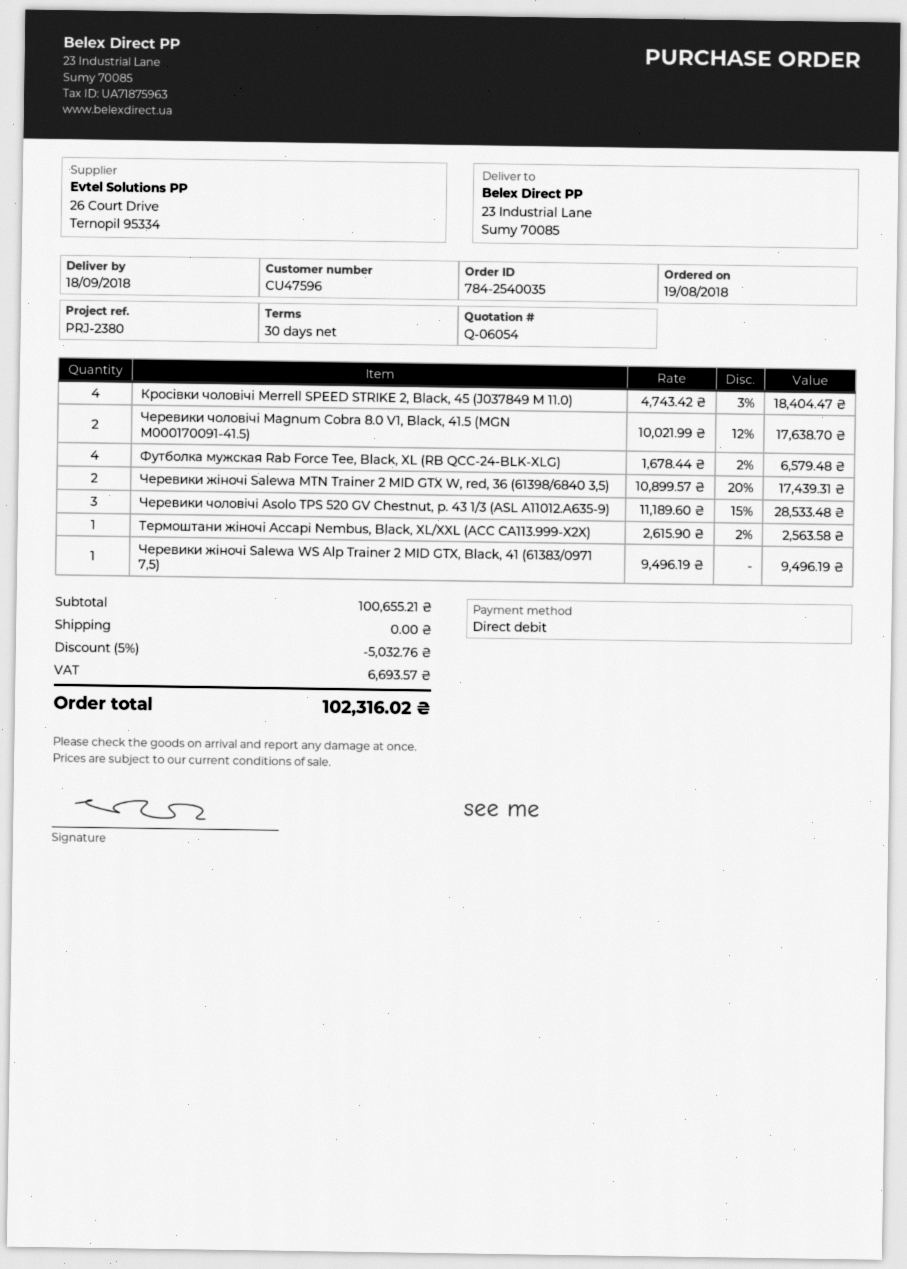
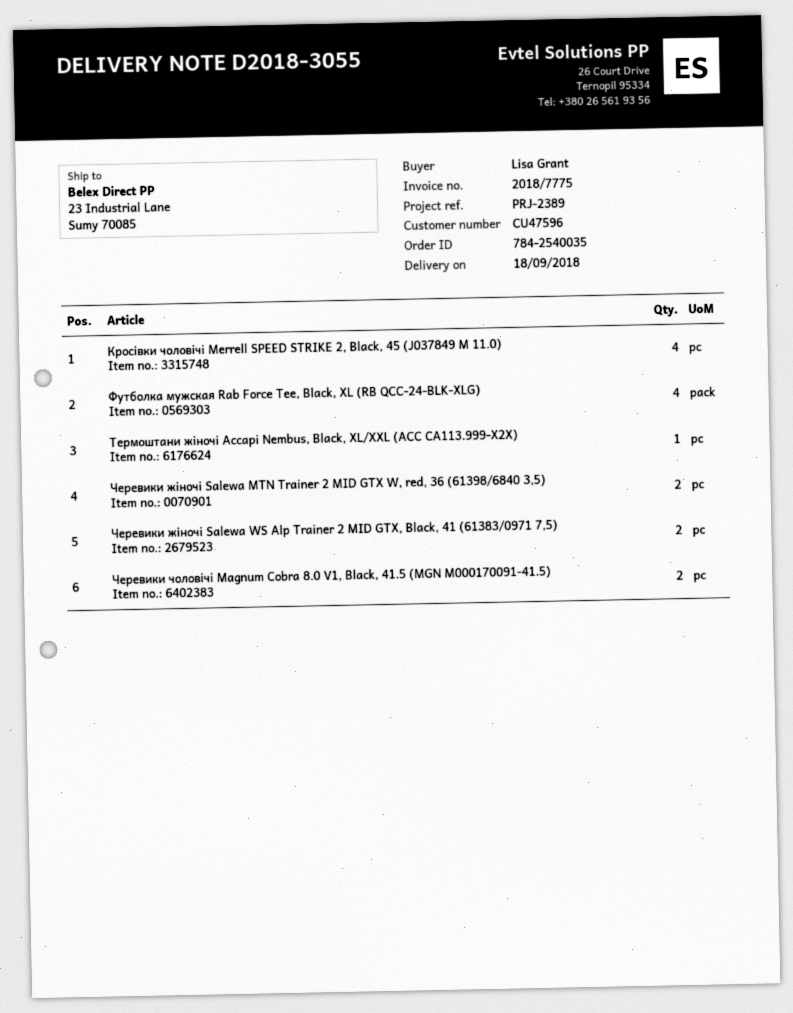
reference: PRJ-2380 -> PRJ-2389
Черевики чоловічі Asolo TPS 520 GV Chestnut, р. 43 1/3 (ASL A11012.A635-9): 3 -> none
Черевики жіночі Salewa WS Alp Trainer 2 MID GTX, Black, 41 (61383/0971 7,5): 1 -> 2

